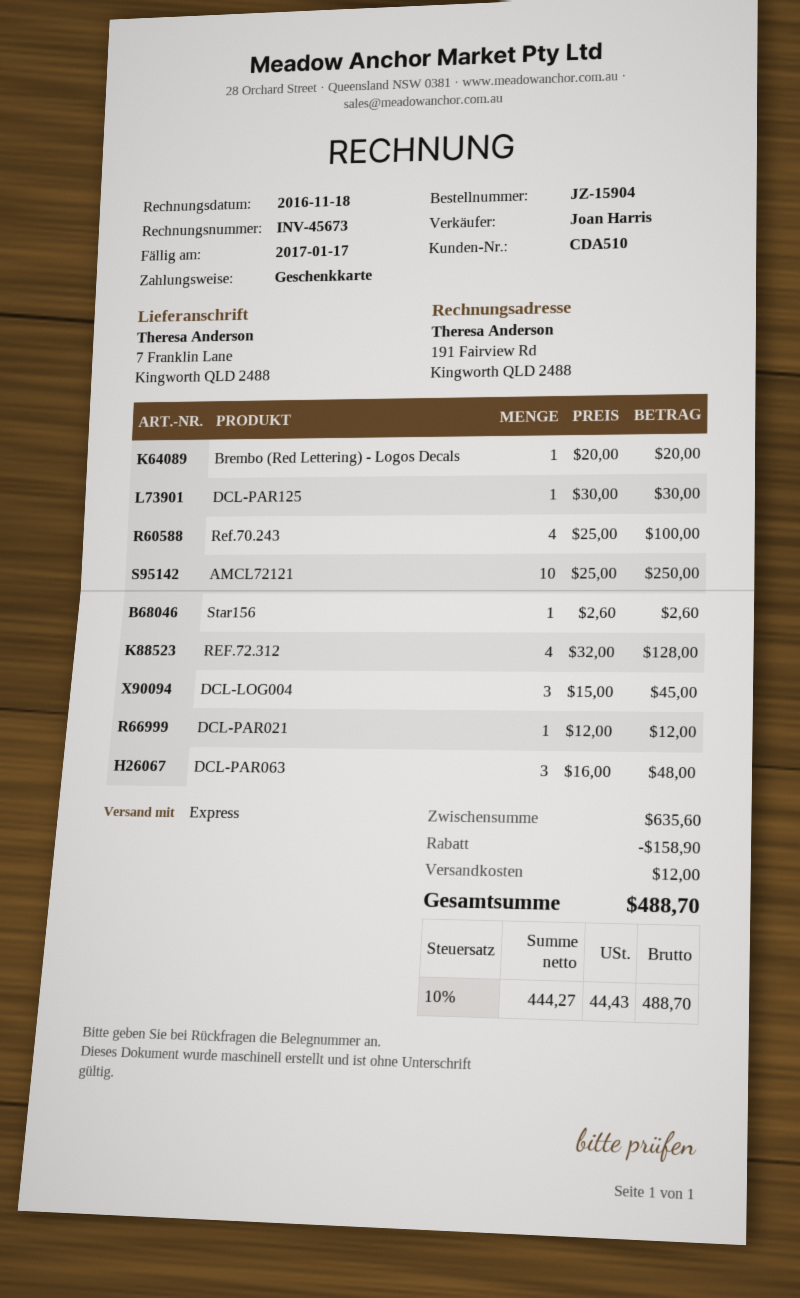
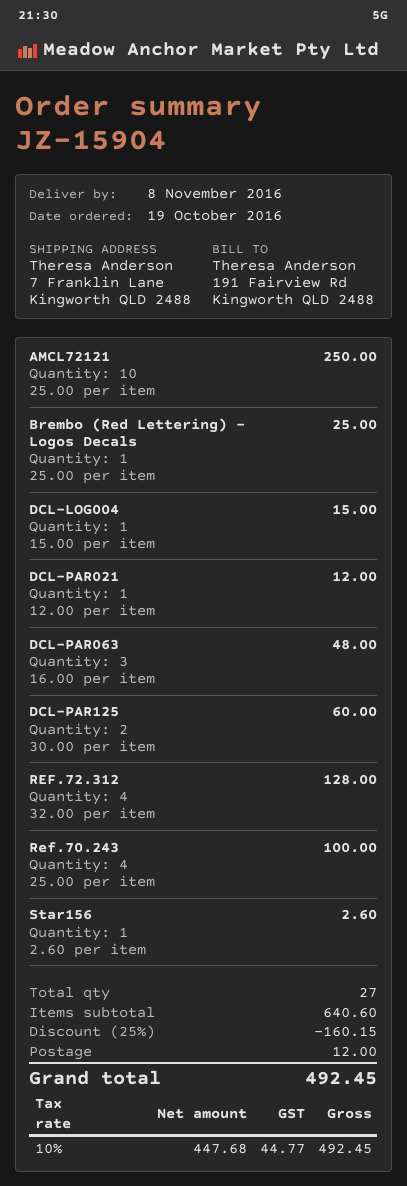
Brembo (Red Lettering) - Logos Decals: 1 x 20.00 = 20.00 -> 1 x 25.00 = 25.00
DCL-PAR125: 1 x 30.00 = 30.00 -> 2 x 30.00 = 60.00
DCL-LOG004: 3 x 15.00 = 45.00 -> 1 x 15.00 = 15.00
subtotal: 635.60 -> 640.60
discount: 158.90 -> 160.15
net: 444.27 -> 447.68
tax: 10% = 44.43 -> 10% = 44.77
total: 488.70 -> 492.45

